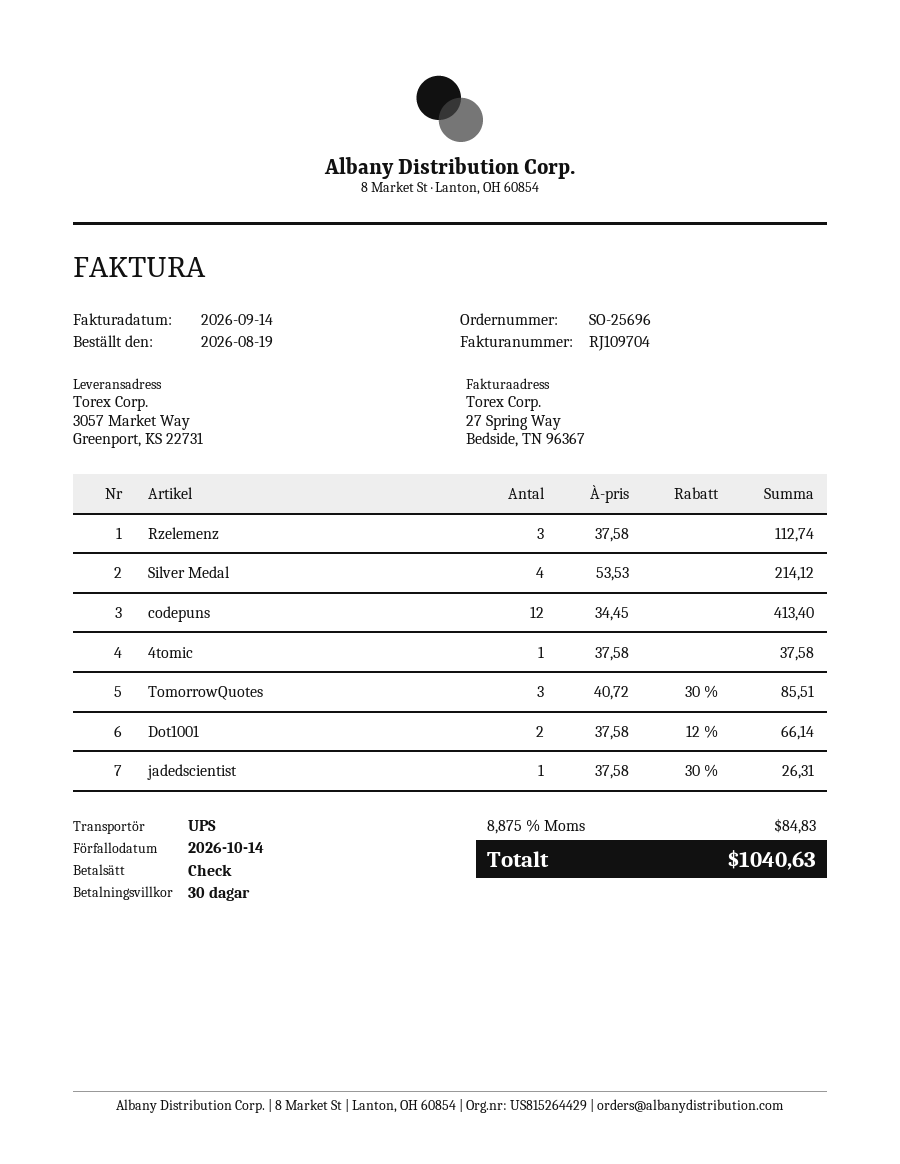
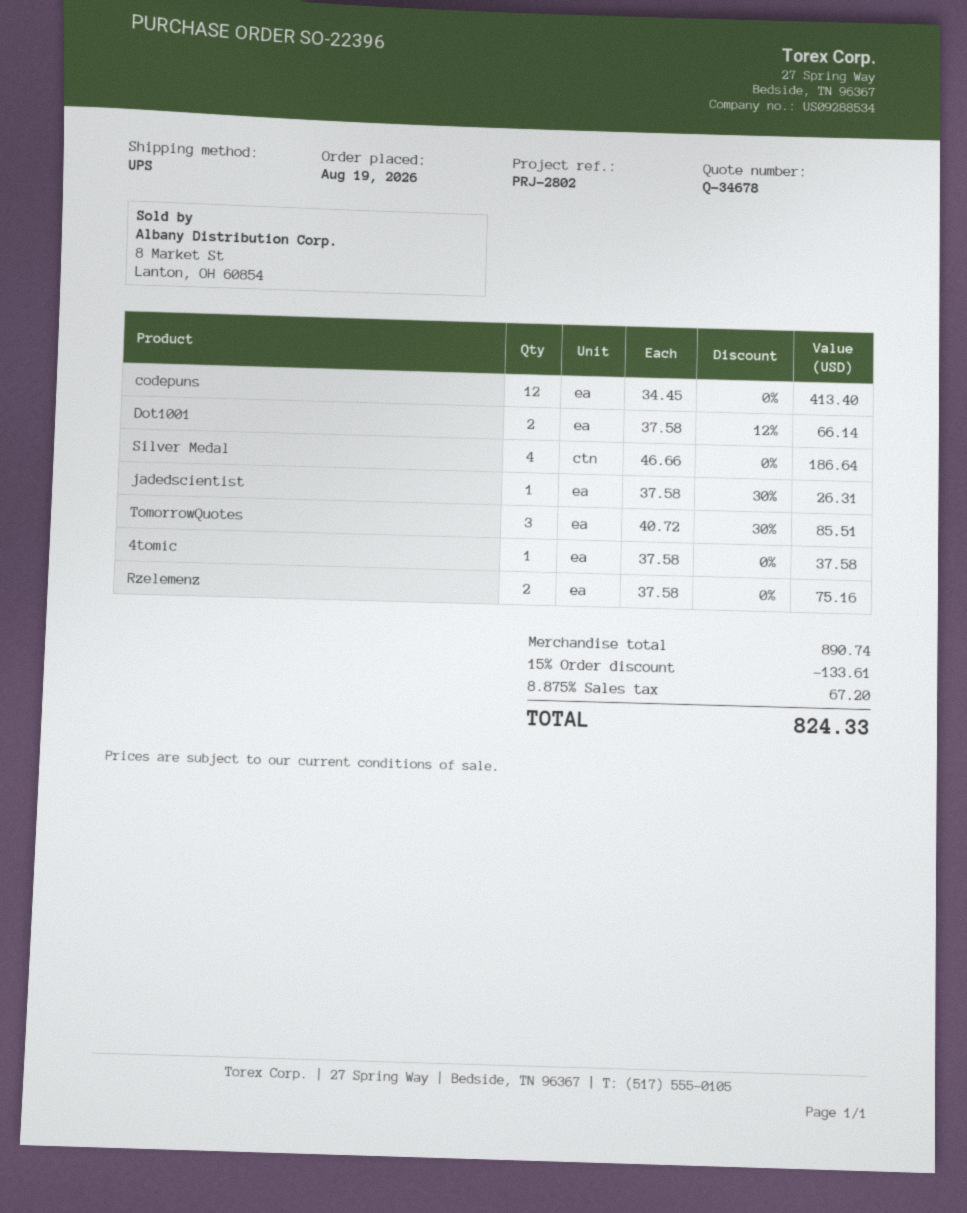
order number: SO-25696 -> SO-22396
Rzelemenz: 3 x 37.58 = 112.74 -> 2 x 37.58 = 75.16
Silver Medal: 4 x 53.53 = 214.12 -> 4 x 46.66 = 186.64
discount: none -> 15% = 133.61
tax: 8.875% = 84.83 -> 8.875% = 67.20
total: 1040.63 -> 824.33

